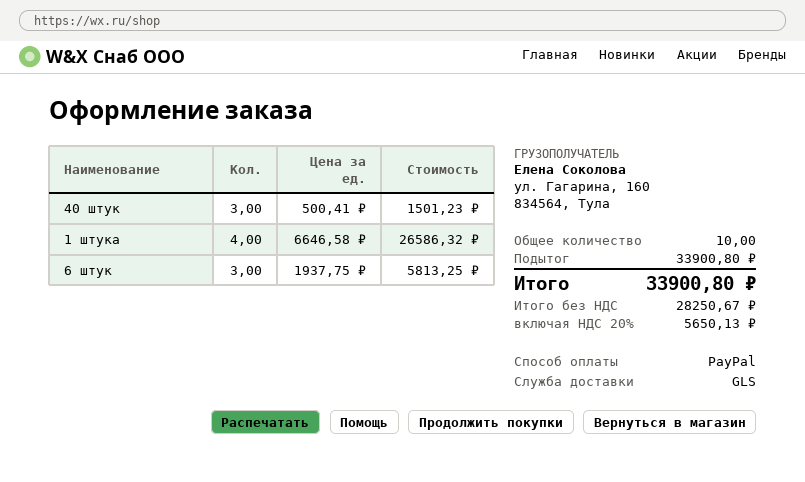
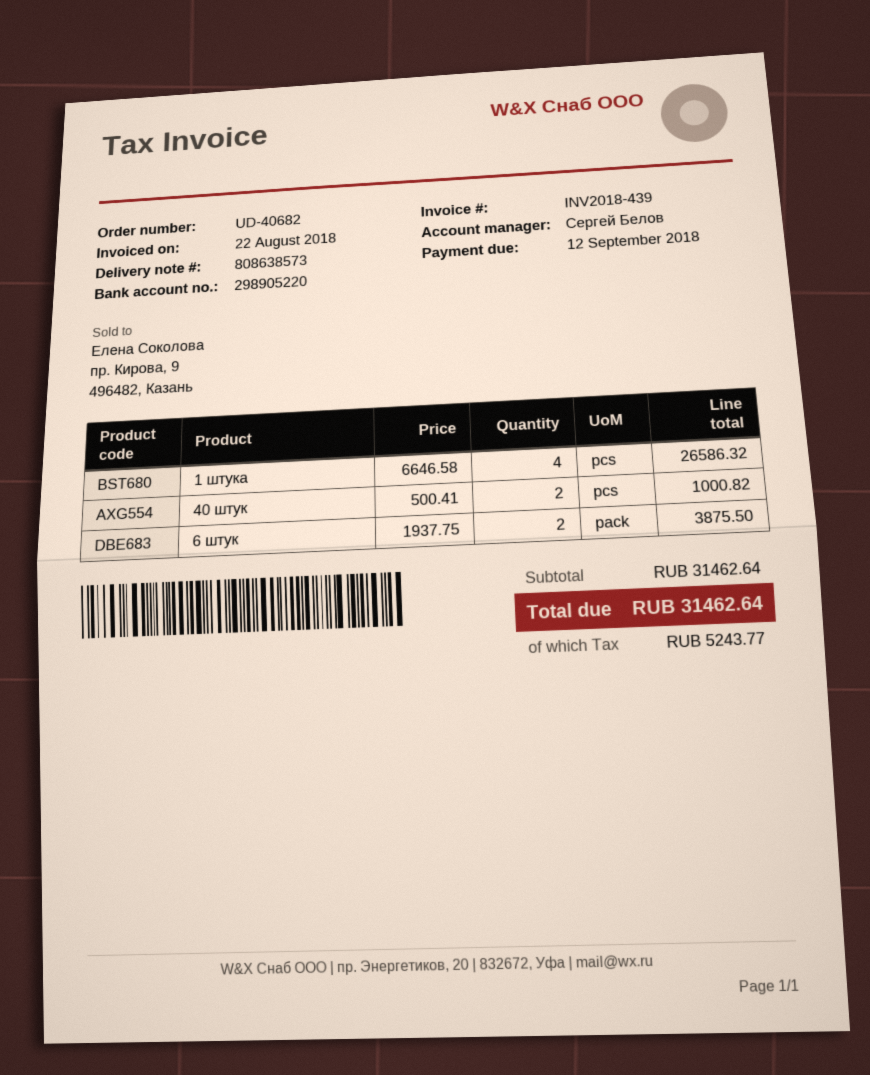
40 штук: 3 x 500.41 = 1501.23 -> 2 x 500.41 = 1000.82
6 штук: 3 x 1937.75 = 5813.25 -> 2 x 1937.75 = 3875.50
subtotal: 33900.80 -> 31462.64
tax: 5650.13 -> 5243.77
total: 33900.80 -> 31462.64

